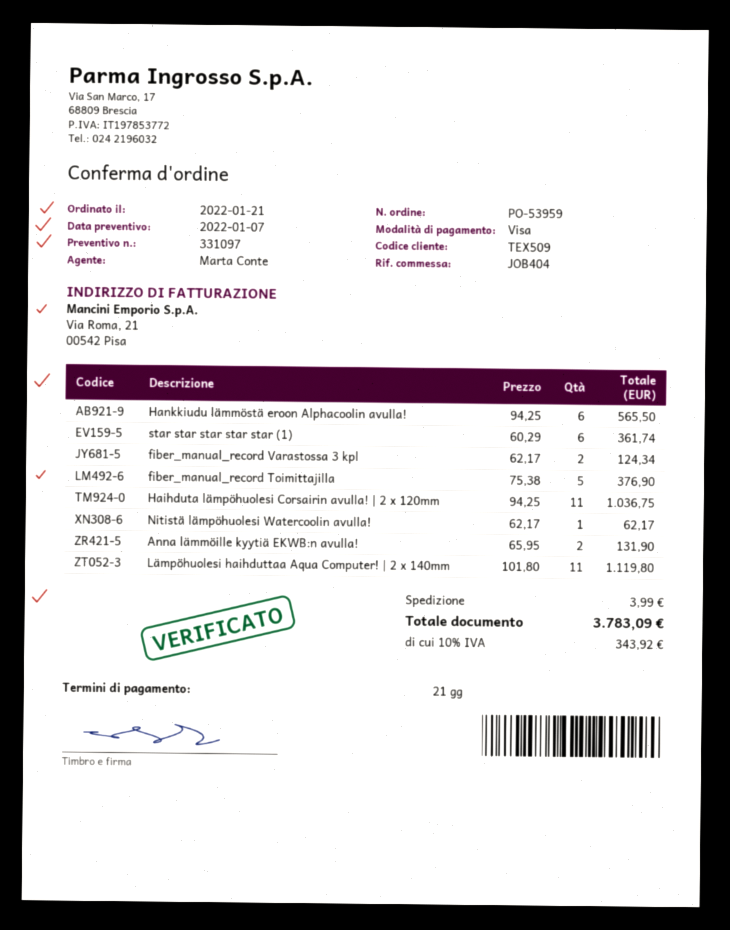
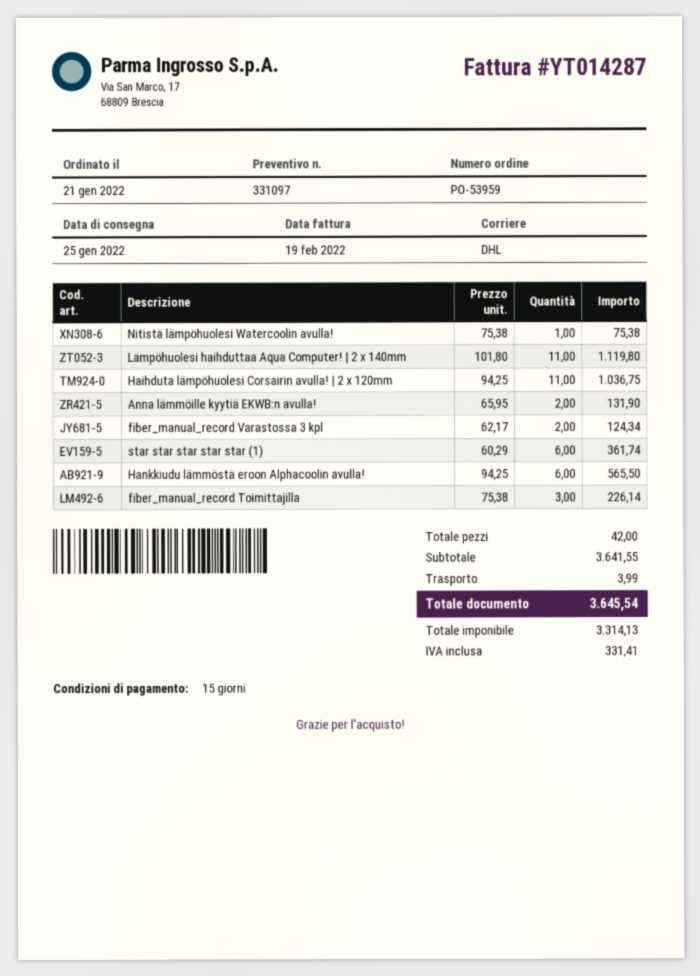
payment terms: 21 days -> 15 days
fiber_manual_record Toimittajilla: 5 x 75.38 = 376.90 -> 3 x 75.38 = 226.14
Nitistä lämpöhuolesi Watercoolin avulla!: 1 x 62.17 = 62.17 -> 1 x 75.38 = 75.38
tax: 343.92 -> 331.41
total: 3783.09 -> 3645.54

